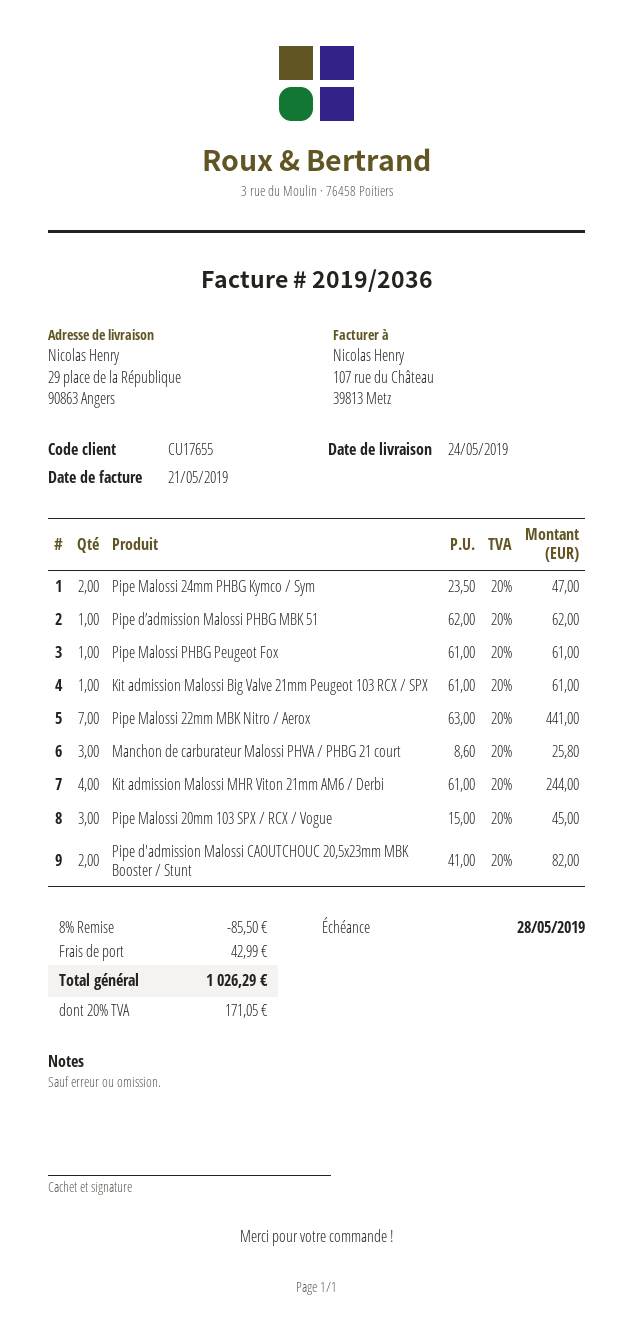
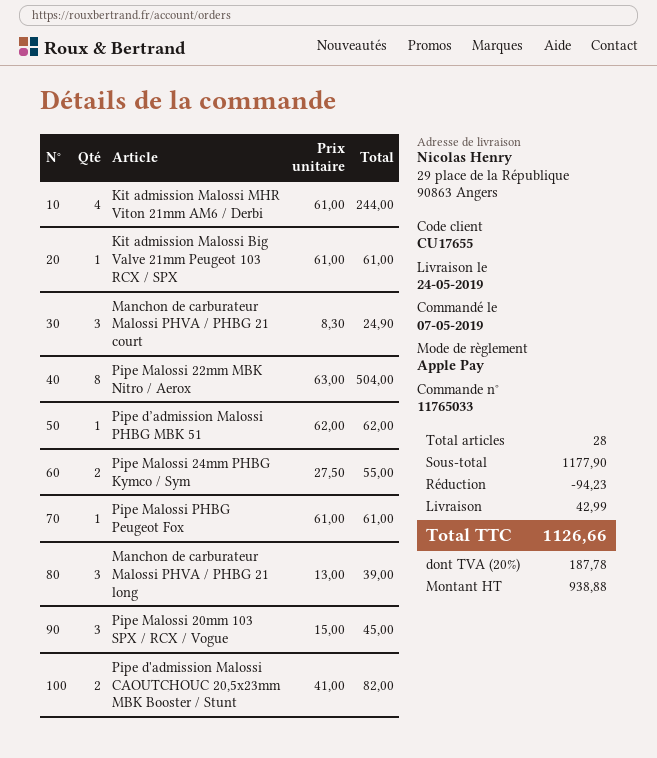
Pipe Malossi 24mm PHBG Kymco / Sym: 2 x 23.50 = 47.00 -> 2 x 27.50 = 55.00
Pipe Malossi 22mm MBK Nitro / Aerox: 7 x 63.00 = 441.00 -> 8 x 63.00 = 504.00
Manchon de carburateur Malossi PHVA / PHBG 21 court: 3 x 8.60 = 25.80 -> 3 x 8.30 = 24.90
Manchon de carburateur Malossi PHVA / PHBG 21 long: none -> 3 x 13.00 = 39.00
discount: 85.50 -> 94.23
tax: 20% = 171.05 -> 20% = 187.78
total: 1026.29 -> 1126.66

